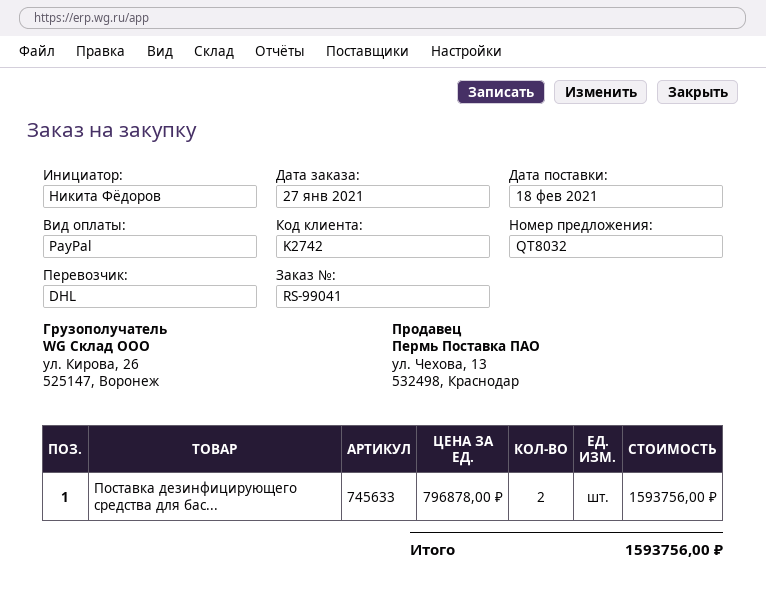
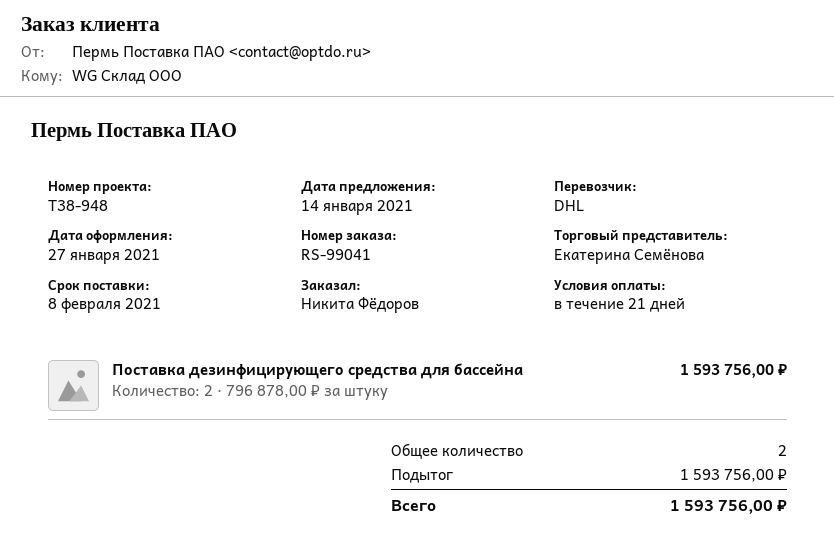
delivery date: 2021-02-18 -> 2021-02-08

